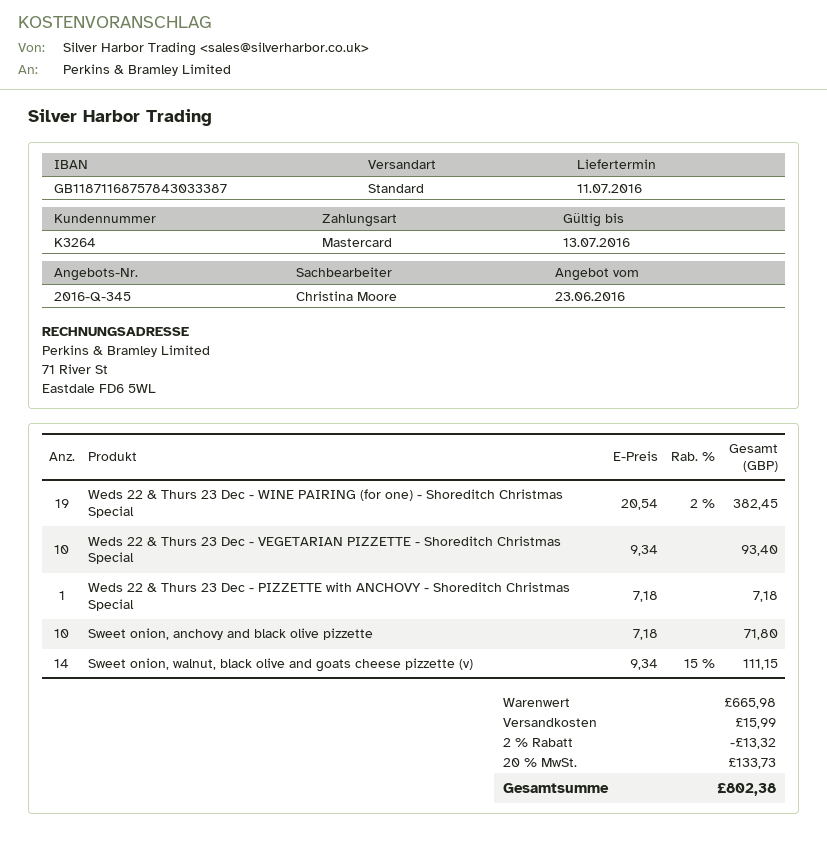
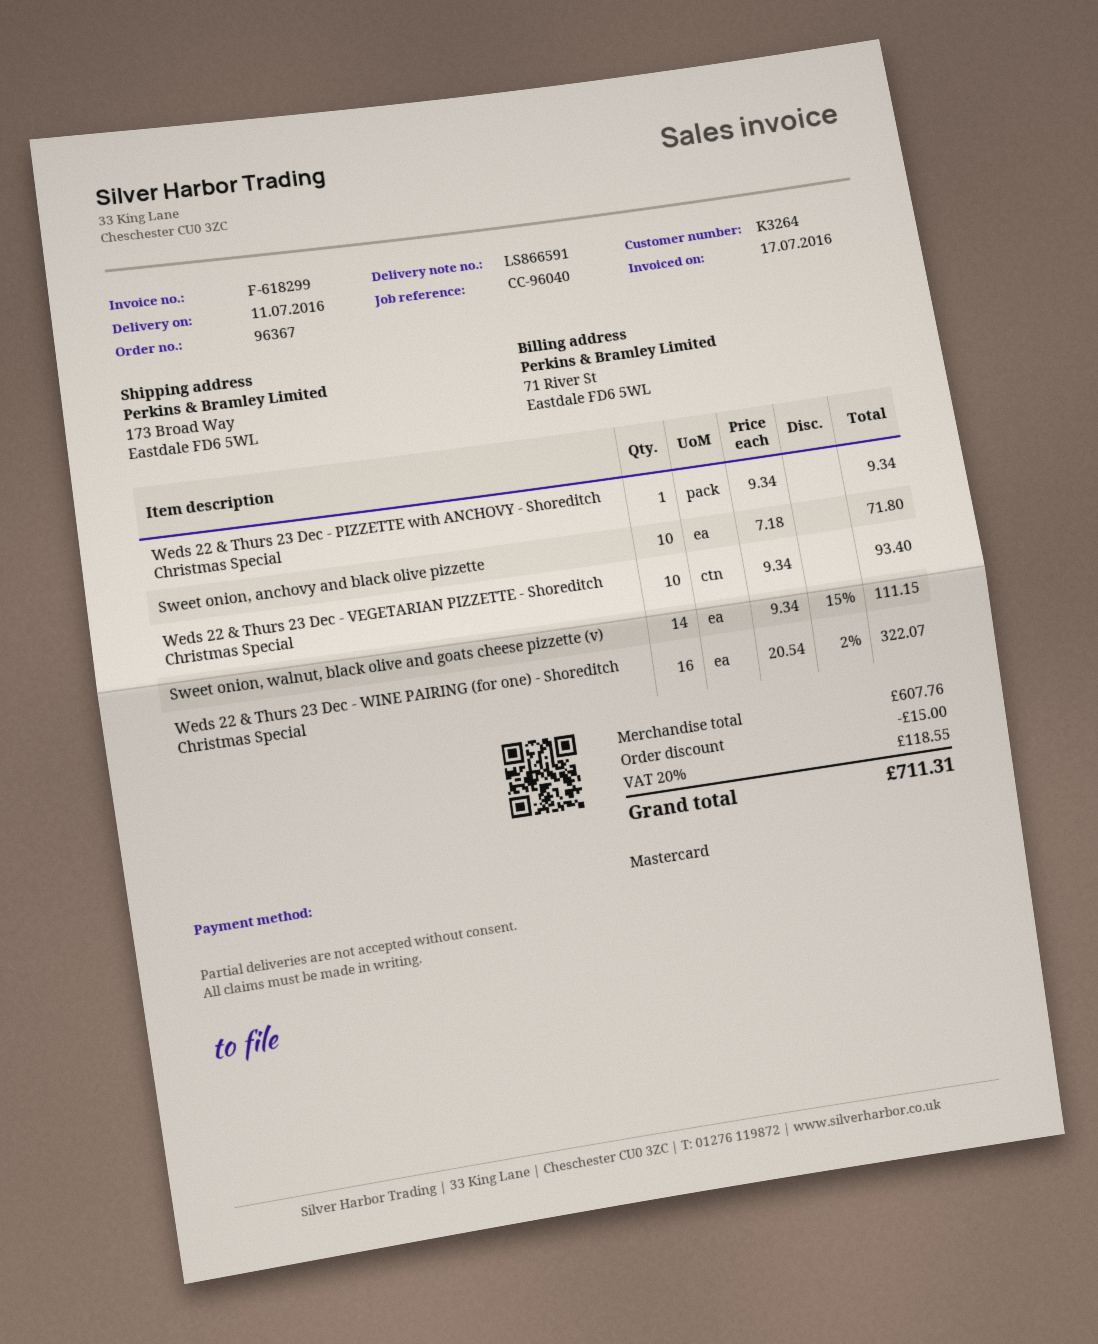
Weds 22 & Thurs 23 Dec - WINE PAIRING (for one) - Shoreditch Christmas Special: 19 x 20.54 - 2% = 382.45 -> 16 x 20.54 - 2% = 322.07
Weds 22 & Thurs 23 Dec - PIZZETTE with ANCHOVY - Shoreditch Christmas Special: 1 x 7.18 = 7.18 -> 1 x 9.34 = 9.34
subtotal: 665.98 -> 607.76
discount: 13.32 -> 15.00
shipping: 15.99 -> none
tax: 20% = 133.73 -> 20% = 118.55
total: 802.38 -> 711.31

